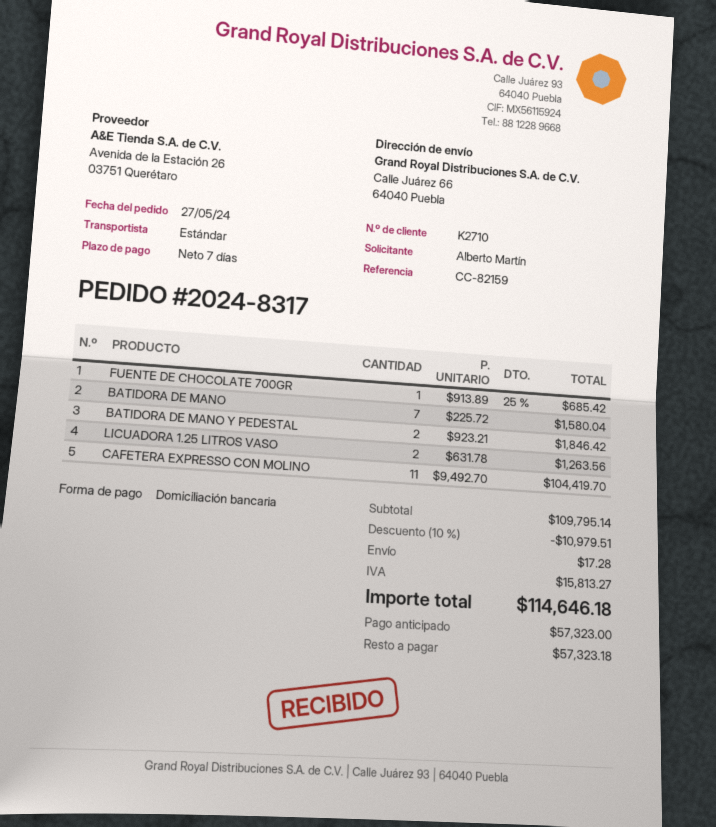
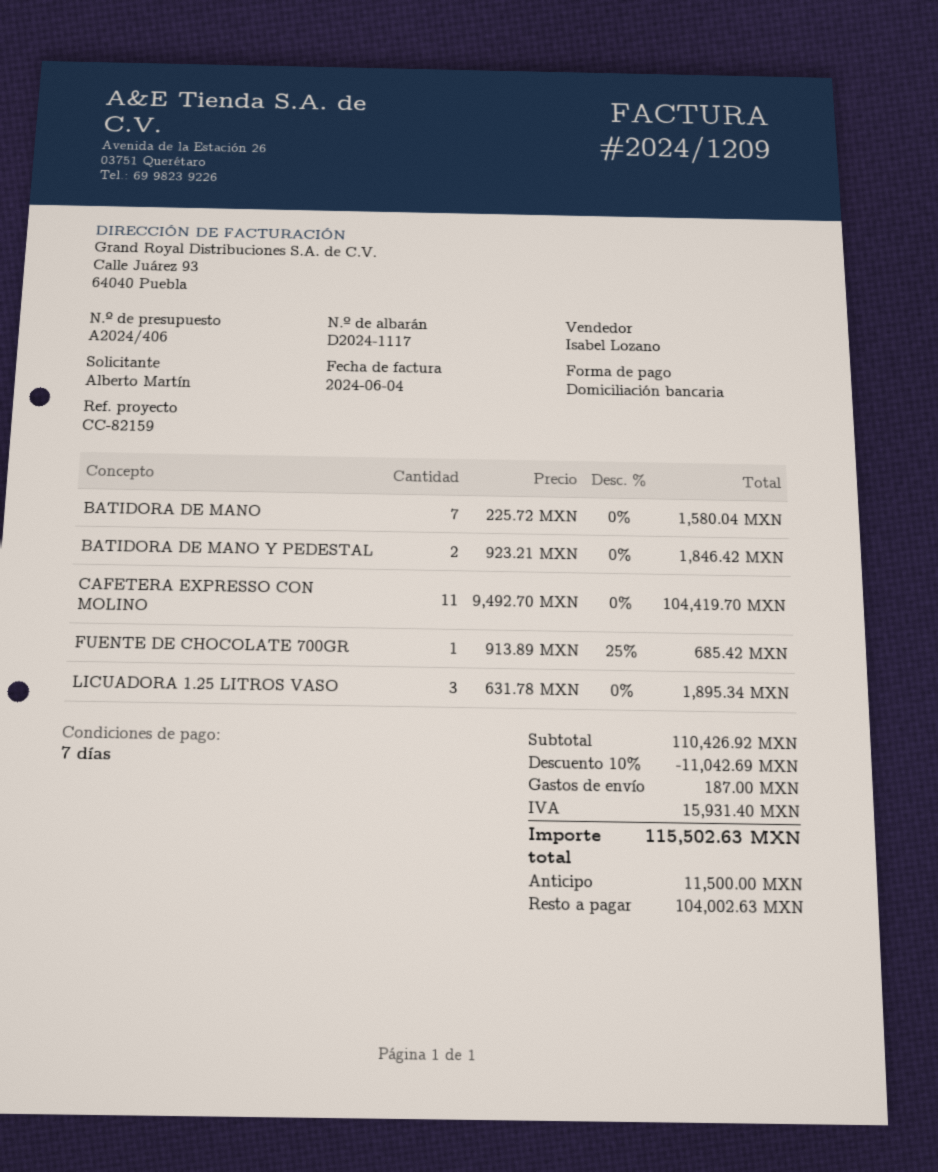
LICUADORA 1.25 LITROS VASO: 2 x 631.78 = 1263.56 -> 3 x 631.78 = 1895.34
subtotal: 109795.14 -> 110426.92
discount: 10% = 10979.51 -> 10% = 11042.69
shipping: 17.28 -> 187.00
tax: 15813.27 -> 15931.40
total: 114646.18 -> 115502.63
deposit: 57323.00 -> 11500.00
balance: 57323.18 -> 104002.63

